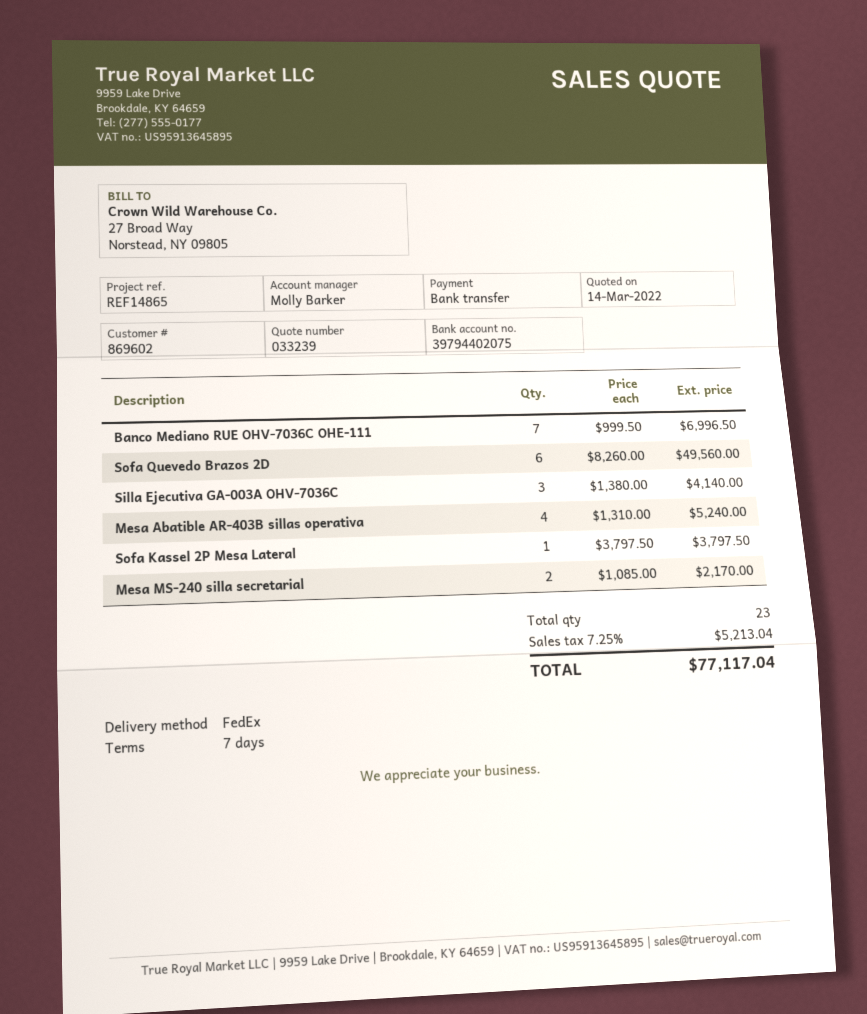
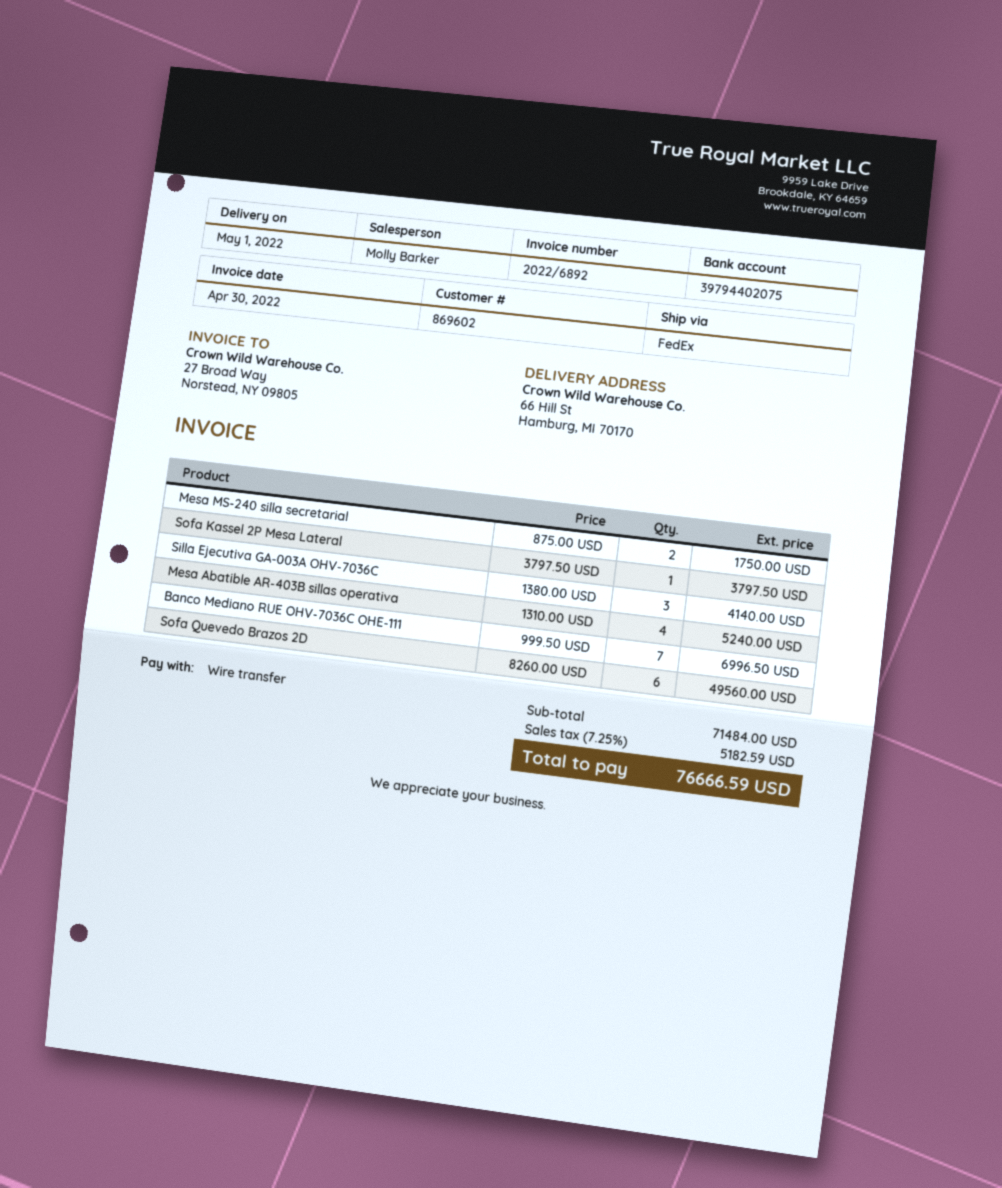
Mesa MS-240 silla secretarial: 2 x 1085.00 = 2170.00 -> 2 x 875.00 = 1750.00
tax: 7.25% = 5213.04 -> 7.25% = 5182.59
total: 77117.04 -> 76666.59

